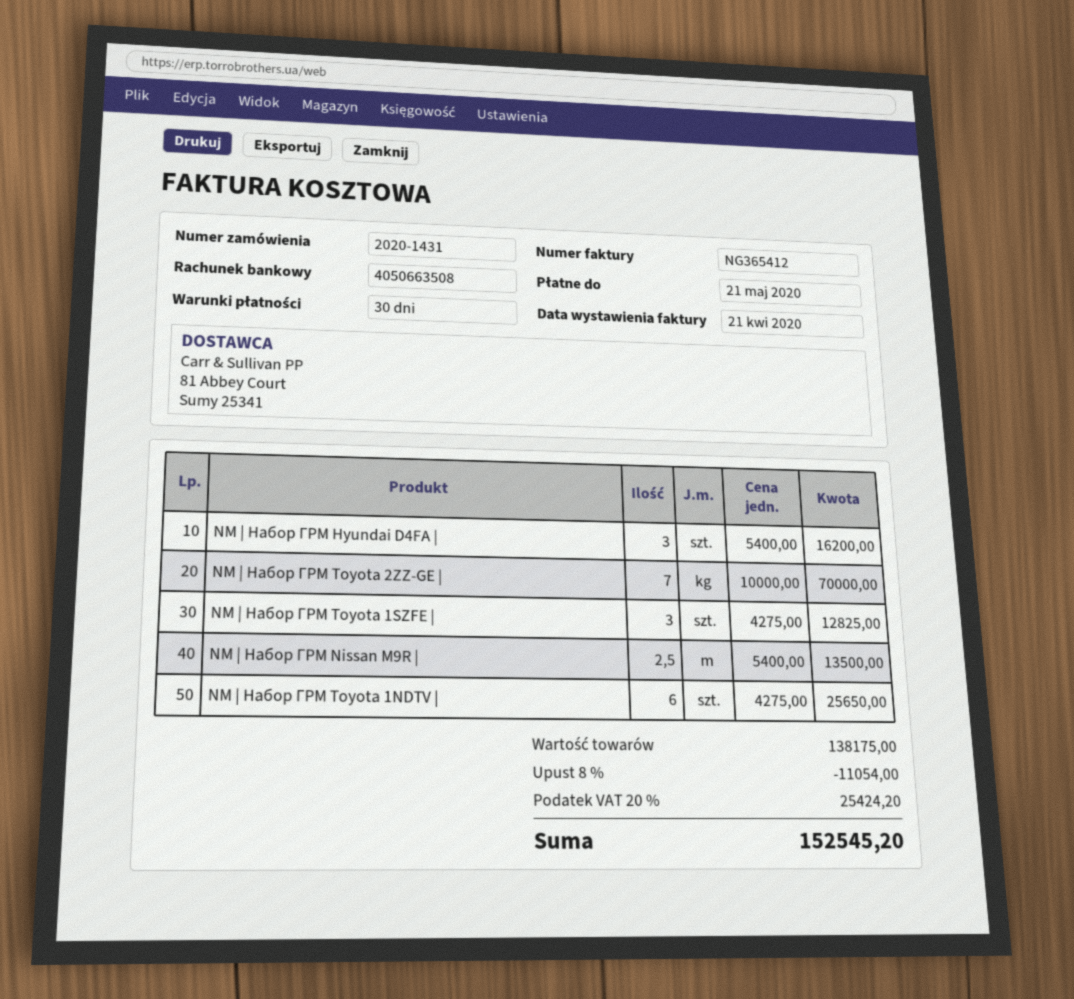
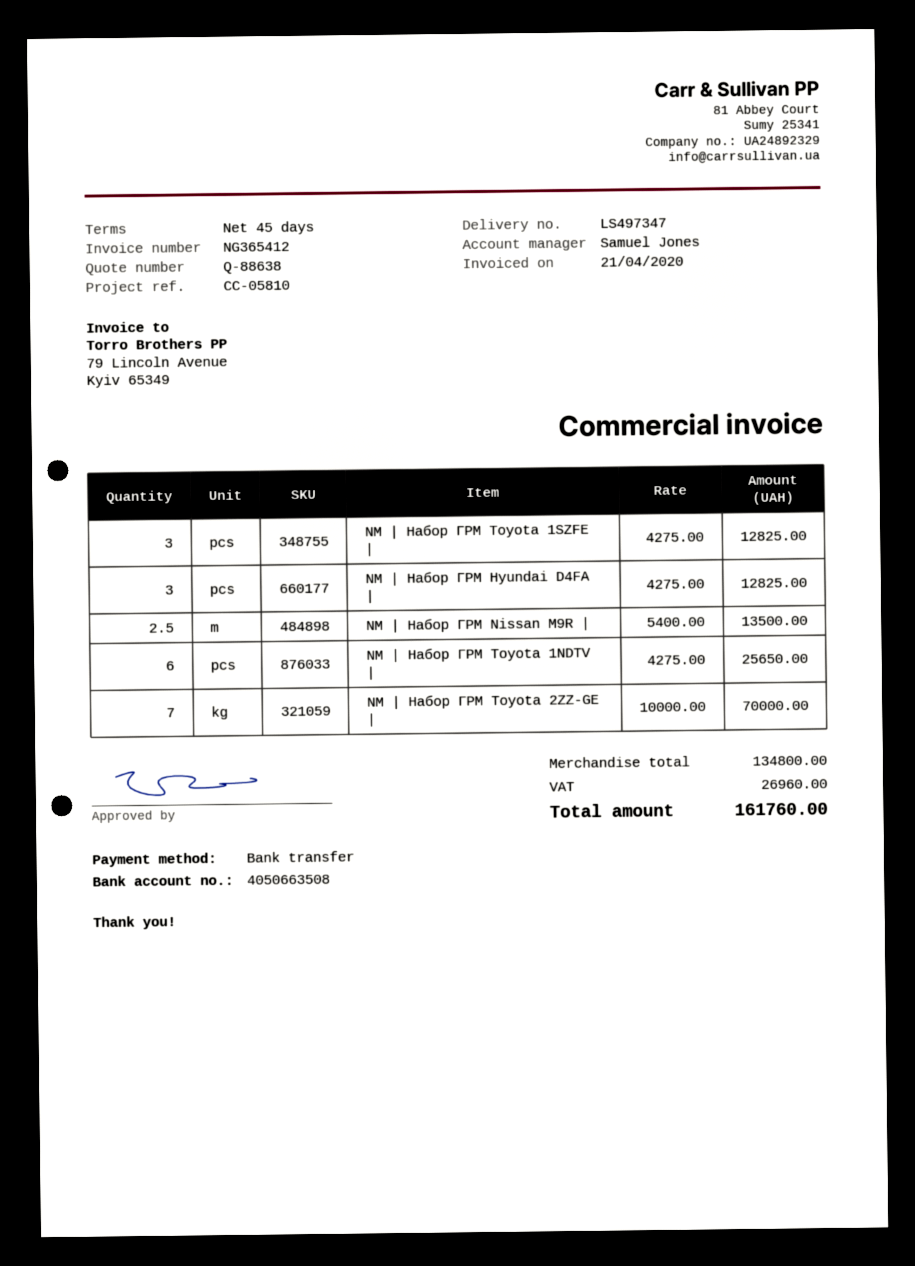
payment terms: 30 days -> 45 days
NM | Набор ГРМ Hyundai D4FA |: 3 x 5400.00 = 16200.00 -> 3 x 4275.00 = 12825.00
subtotal: 138175.00 -> 134800.00
discount: 8% = 11054.00 -> none
tax: 25424.20 -> 26960.00
total: 152545.20 -> 161760.00

